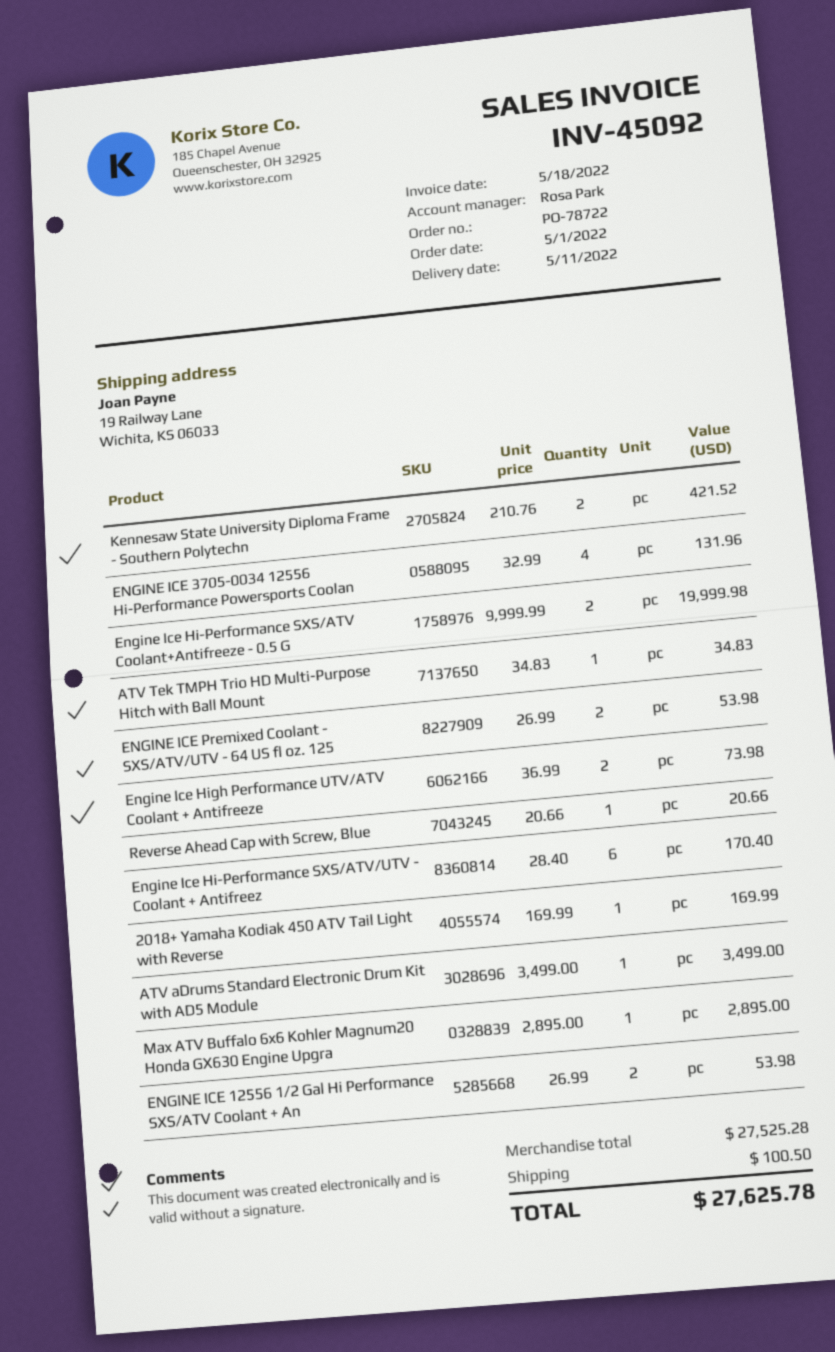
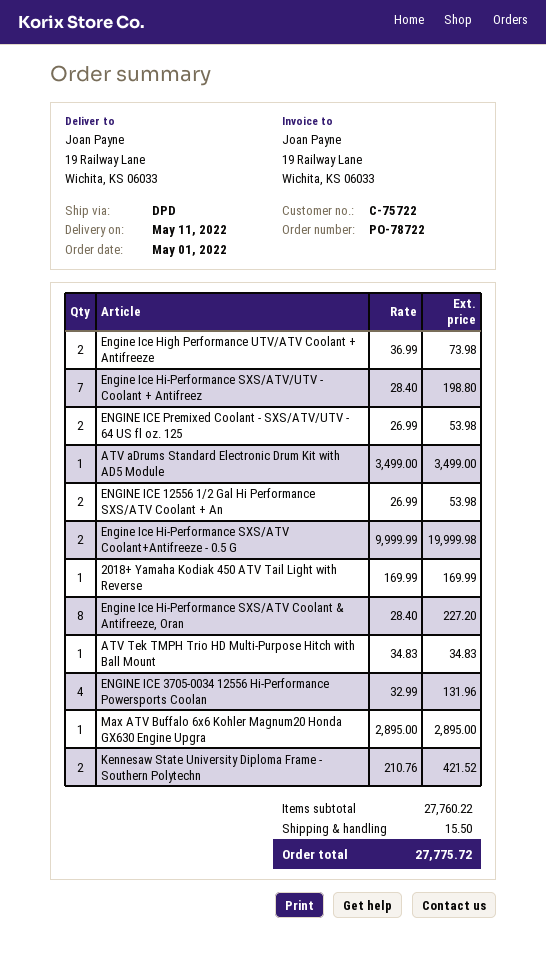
Reverse Ahead Cap with Screw, Blue: 1 x 20.66 = 20.66 -> none
Engine Ice Hi-Performance SXS/ATV/UTV - Coolant + Antifreez: 6 x 28.40 = 170.40 -> 7 x 28.40 = 198.80
Engine Ice Hi-Performance SXS/ATV Coolant & Antifreeze, Oran: none -> 8 x 28.40 = 227.20
subtotal: 27525.28 -> 27760.22
shipping: 100.50 -> 15.50
total: 27625.78 -> 27775.72

